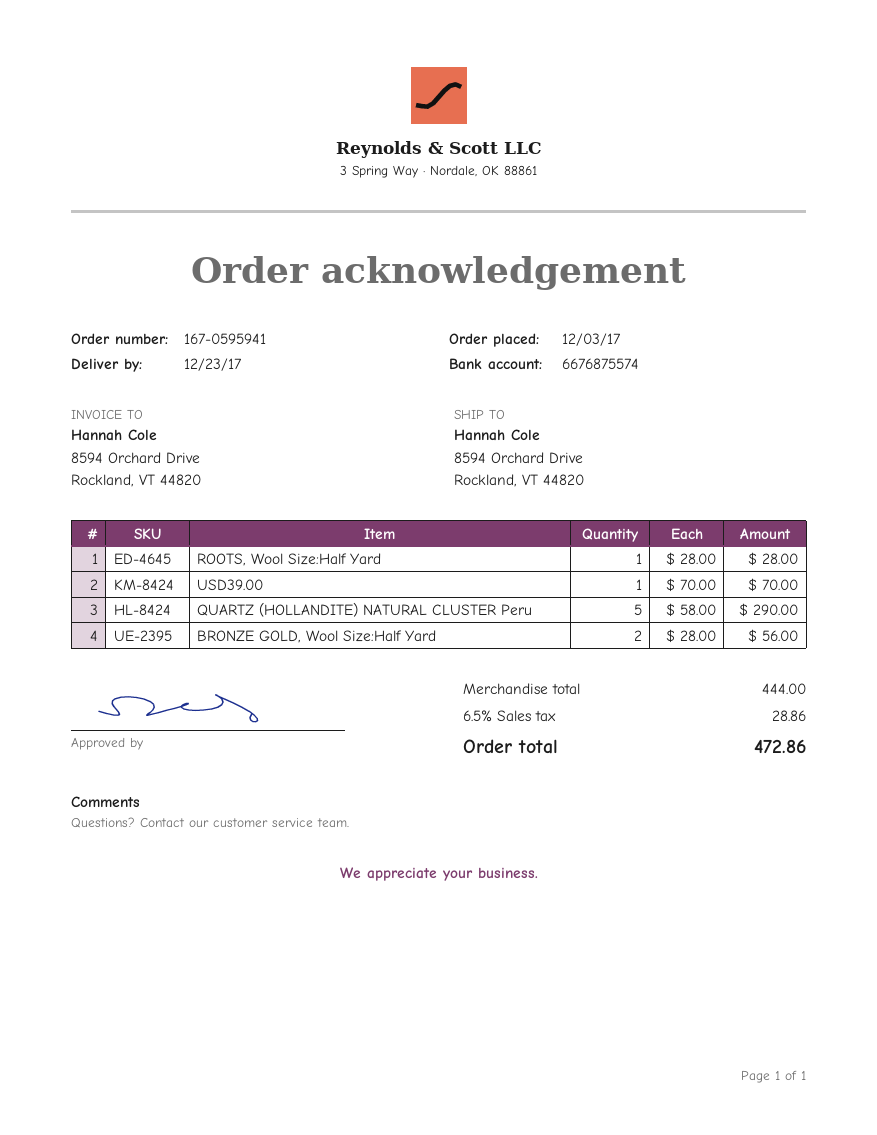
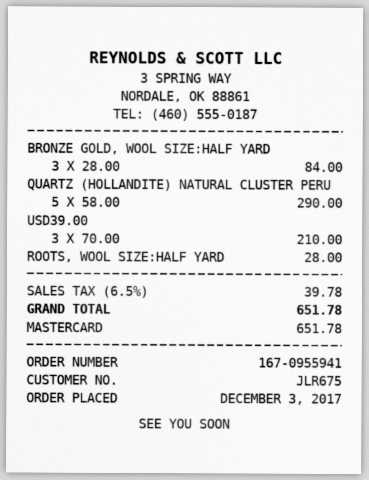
order number: 167-0595941 -> 167-0955941
USD39.00: 1 x 70.00 = 70.00 -> 3 x 70.00 = 210.00
BRONZE GOLD, Wool Size:Half Yard: 2 x 28.00 = 56.00 -> 3 x 28.00 = 84.00
tax: 6.5% = 28.86 -> 6.5% = 39.78
total: 472.86 -> 651.78

